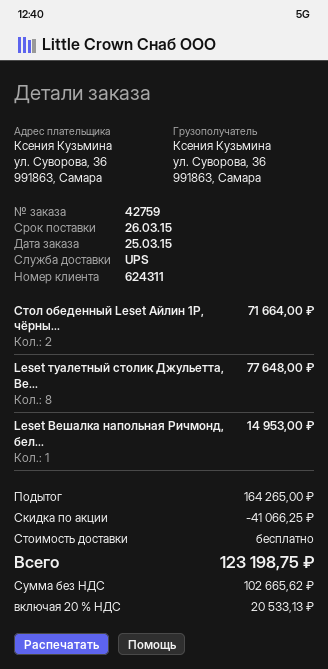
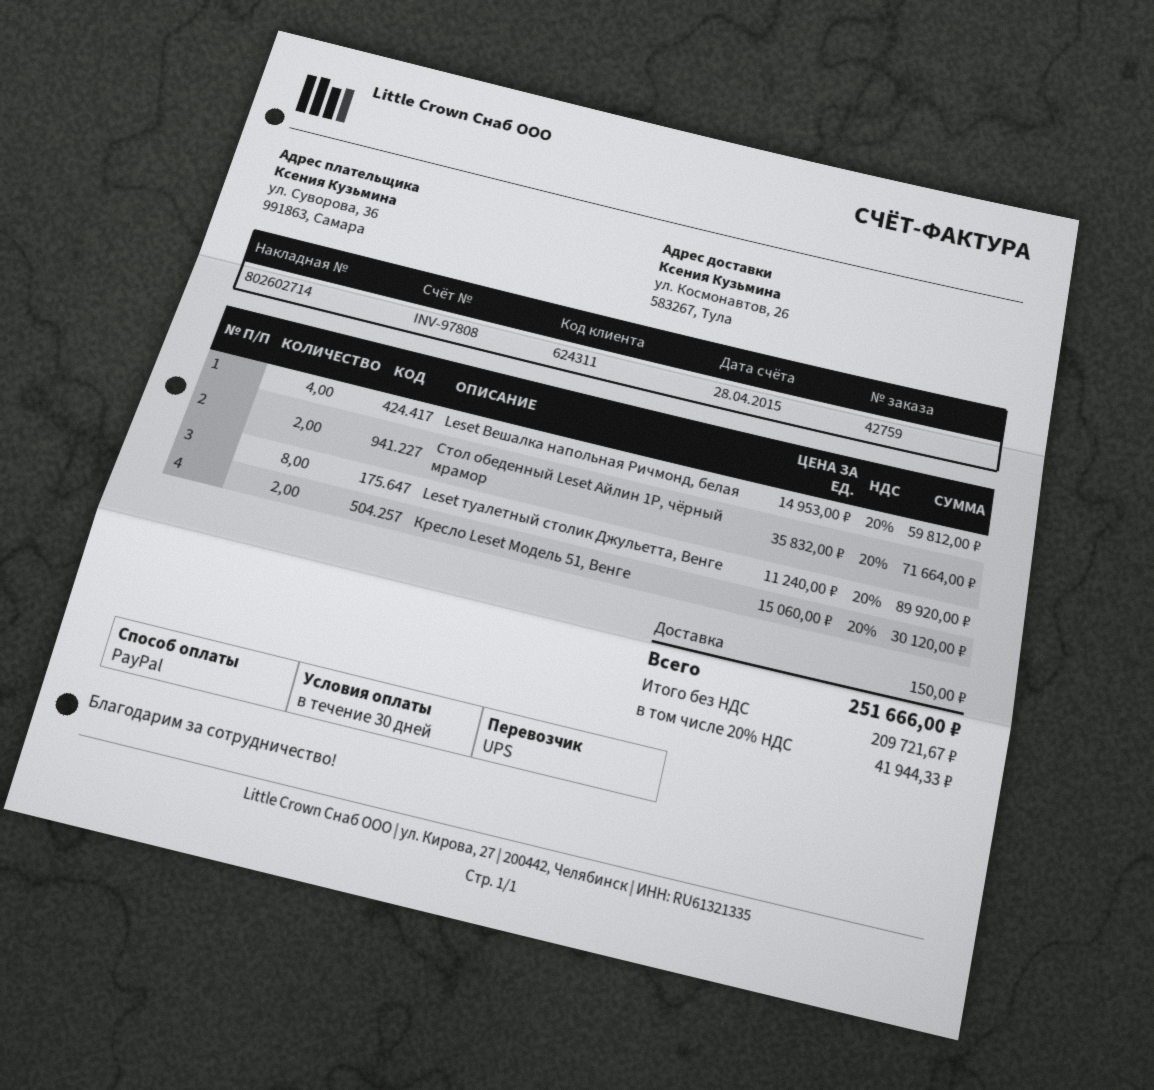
ship to: ул. Суворова, 36, 991863, Самара -> ул. Космонавтов, 26, 583267, Тула
Leset туалетный столик Джульетта, Ве...: 8 for 77648.00 -> 8 for 89920.00
Leset Вешалка напольная Ричмонд, бел...: 1 for 14953.00 -> 4 for 59812.00
Кресло Leset Модель 51, Венге: none -> 2 for 30120.00
discount: 41066.25 -> none
shipping: 0.00 -> 150.00
net: 102665.62 -> 209721.67
tax: 20% = 20533.13 -> 20% = 41944.33
total: 123198.75 -> 251666.00

